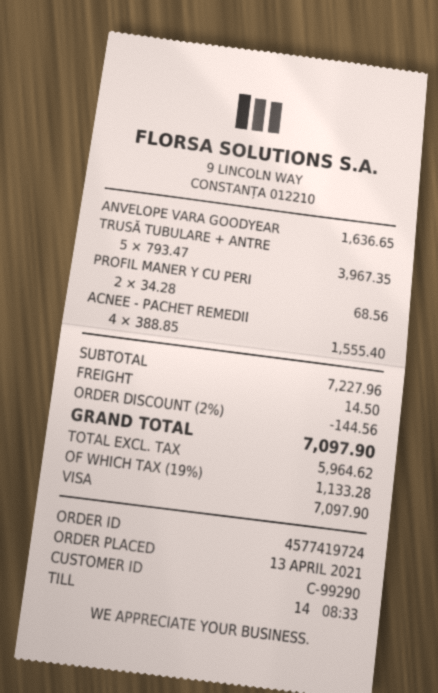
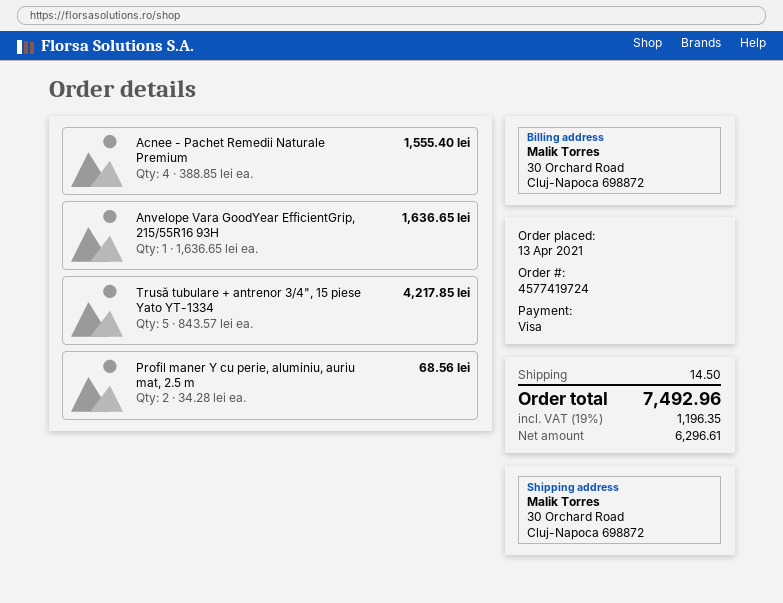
TRUSĂ TUBULARE + ANTRE: 5 x 793.47 = 3967.35 -> 5 x 843.57 = 4217.85
discount: 2% = 144.56 -> none
net: 5964.62 -> 6296.61
tax: 19% = 1133.28 -> 19% = 1196.35
total: 7097.90 -> 7492.96

